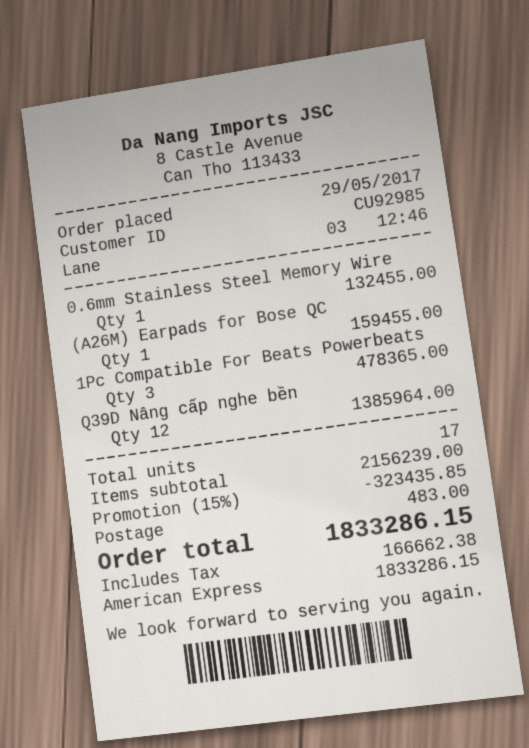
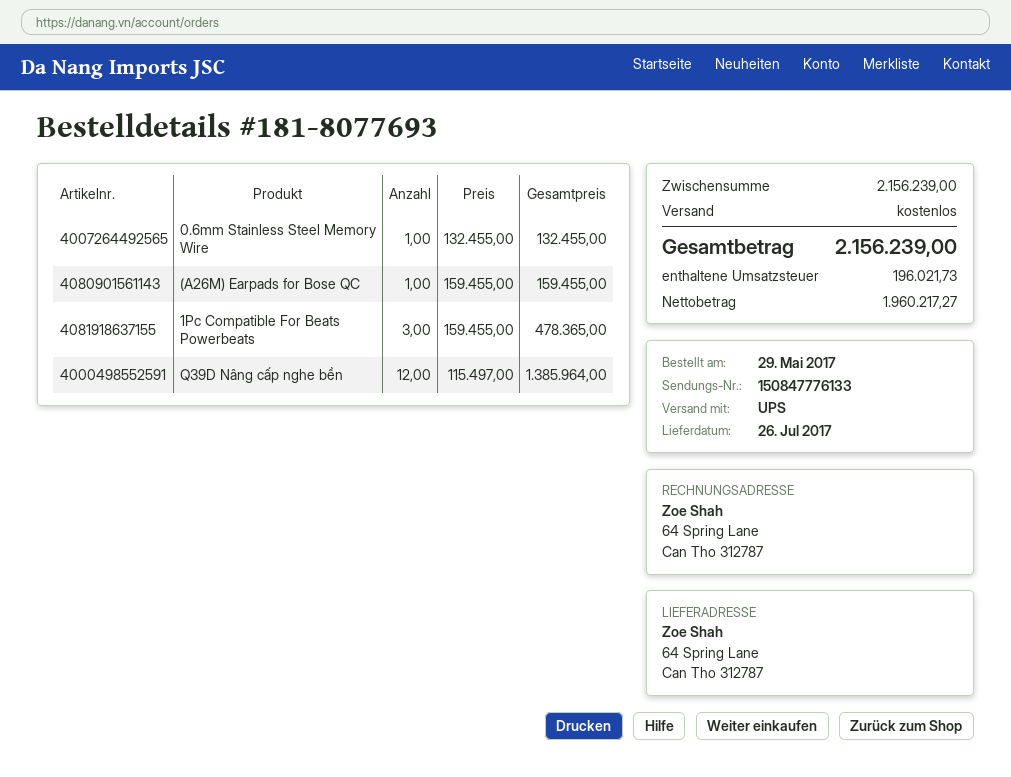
discount: 15% = 323435.85 -> none
shipping: 483.00 -> 0.00
tax: 166662.38 -> 196021.73
total: 1833286.15 -> 2156239.00

